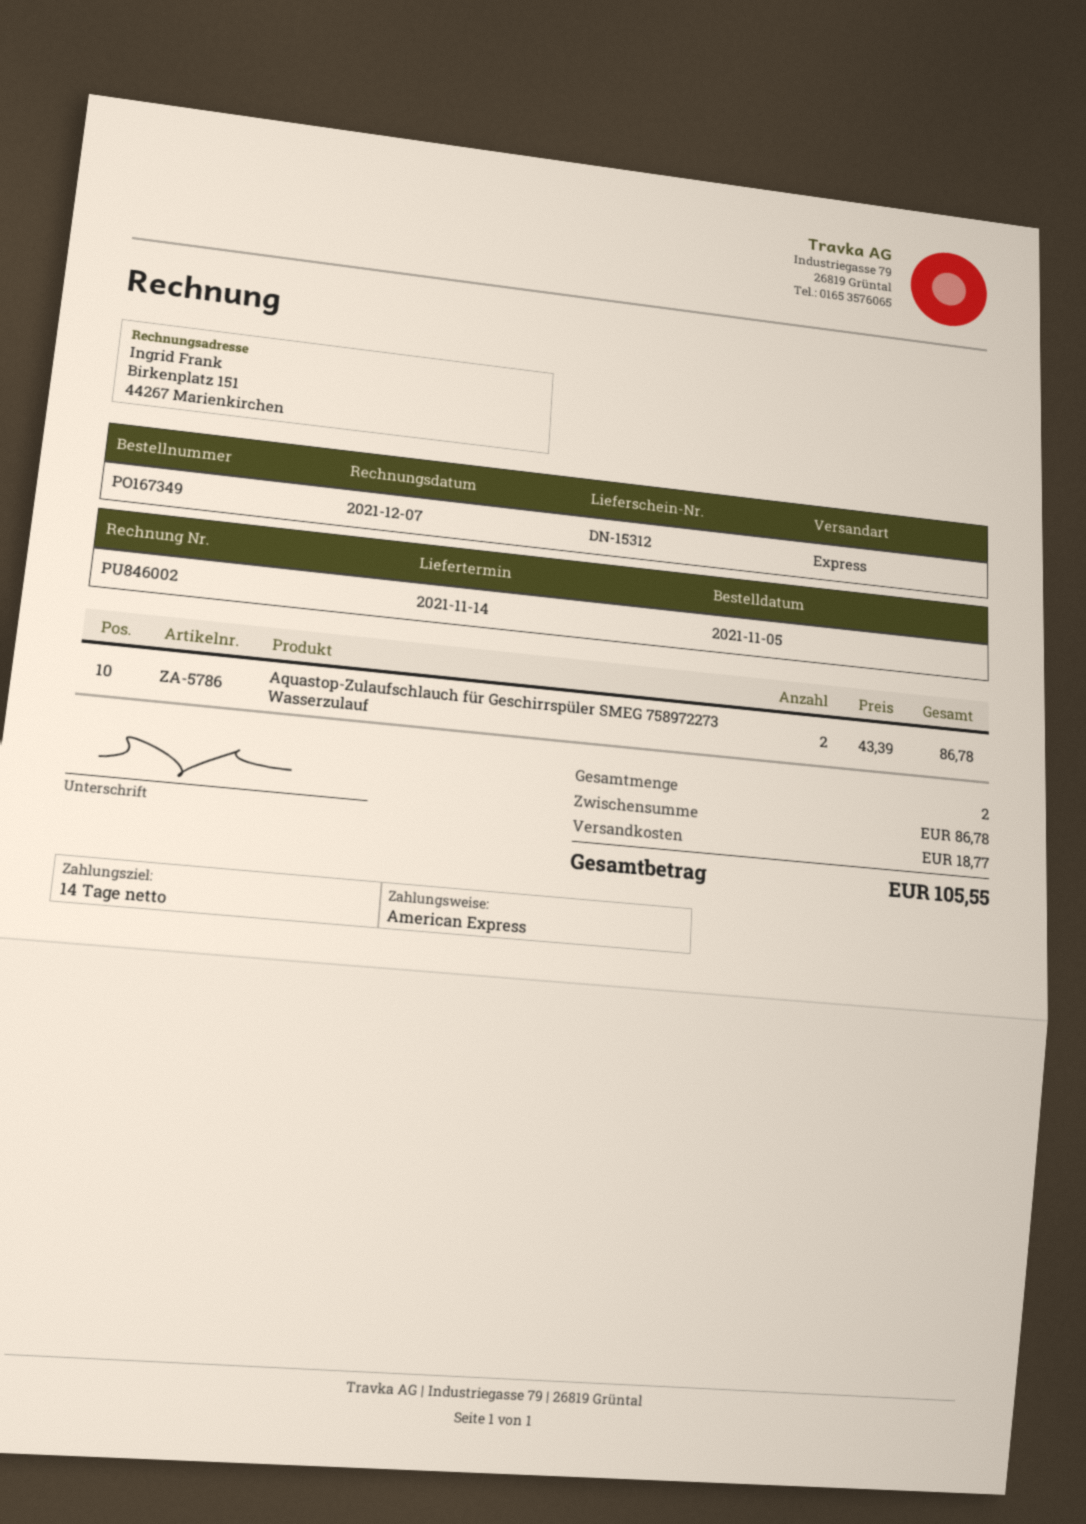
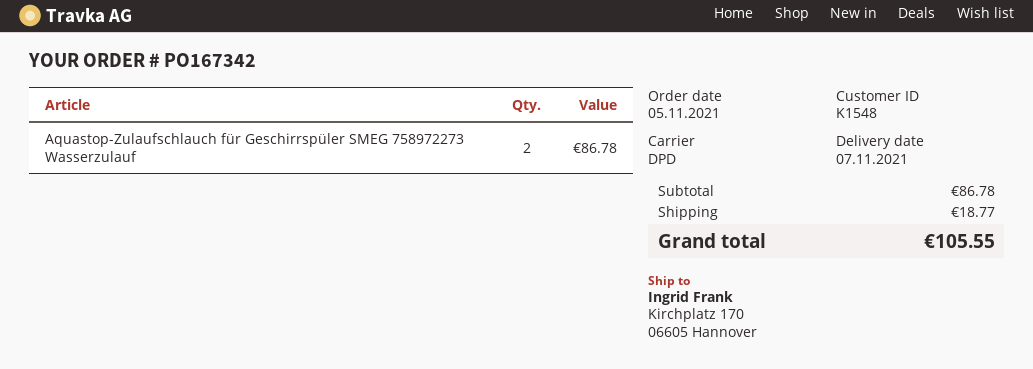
order number: PO167349 -> PO167342
delivery date: 2021-11-14 -> 2021-11-07
shipping method: express -> DPD

